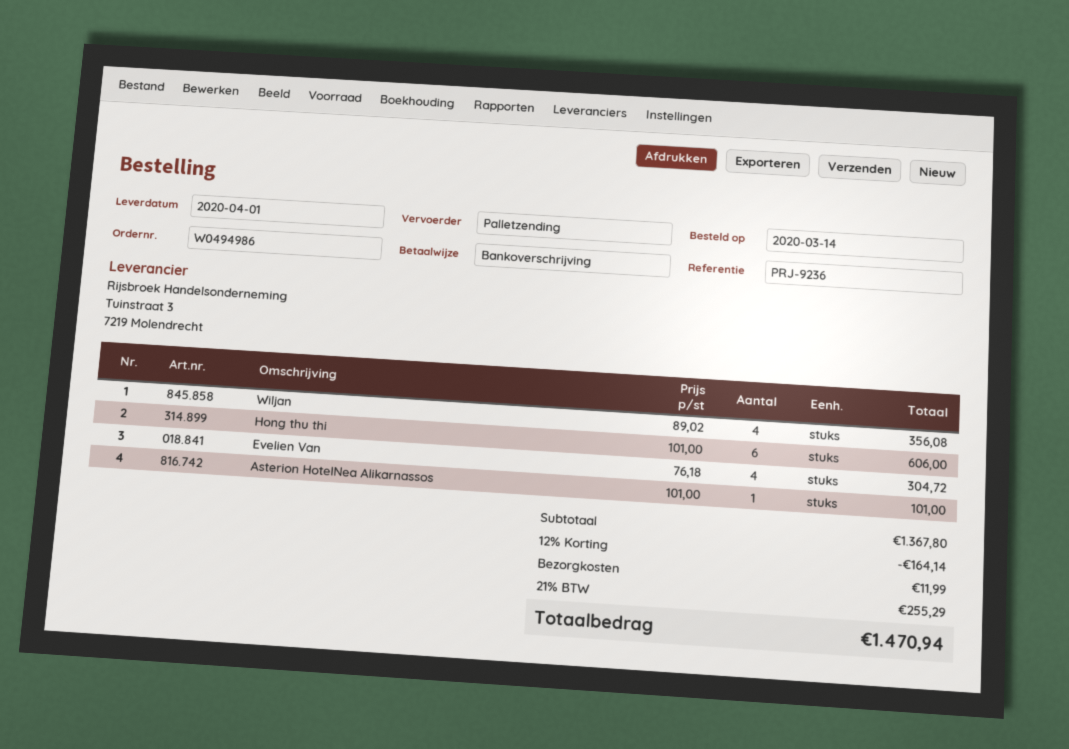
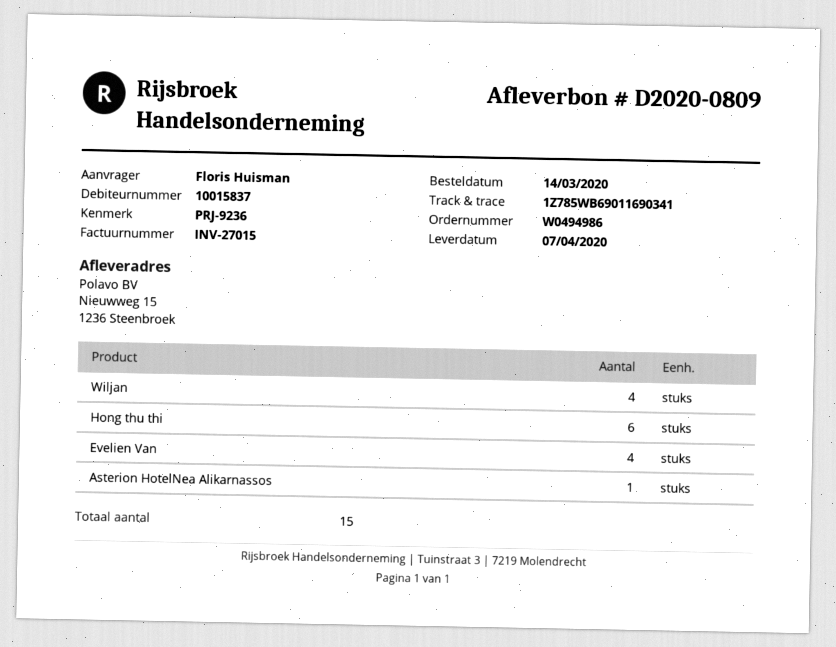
delivery date: 2020-04-01 -> 2020-04-07

